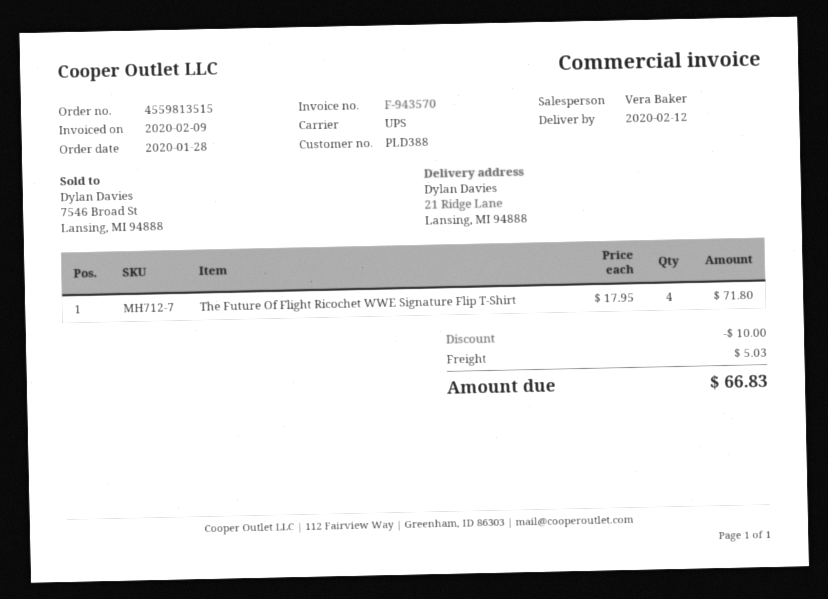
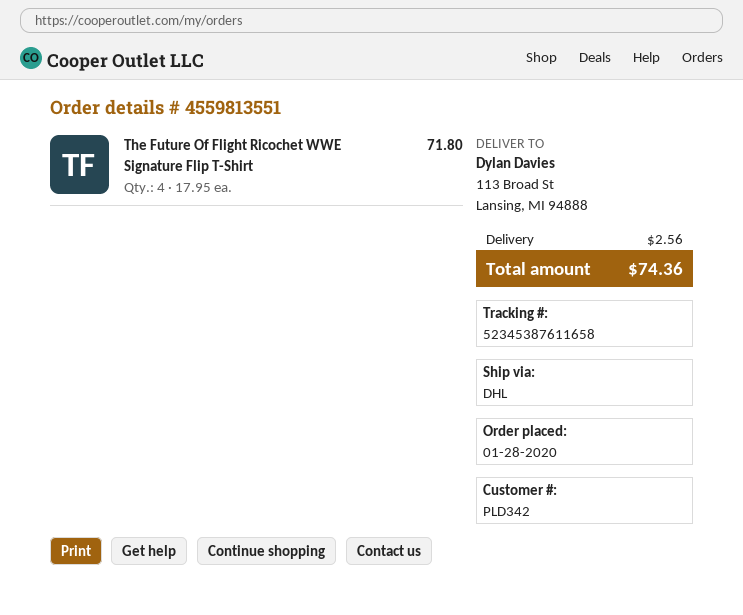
order number: 4559813515 -> 4559813551
customer number: PLD388 -> PLD342
shipping method: UPS -> DHL
ship to: 21 Ridge Lane, Lansing, MI 94888 -> 113 Broad St, Lansing, MI 94888
discount: 10.00 -> none
shipping: 5.03 -> 2.56
total: 66.83 -> 74.36

